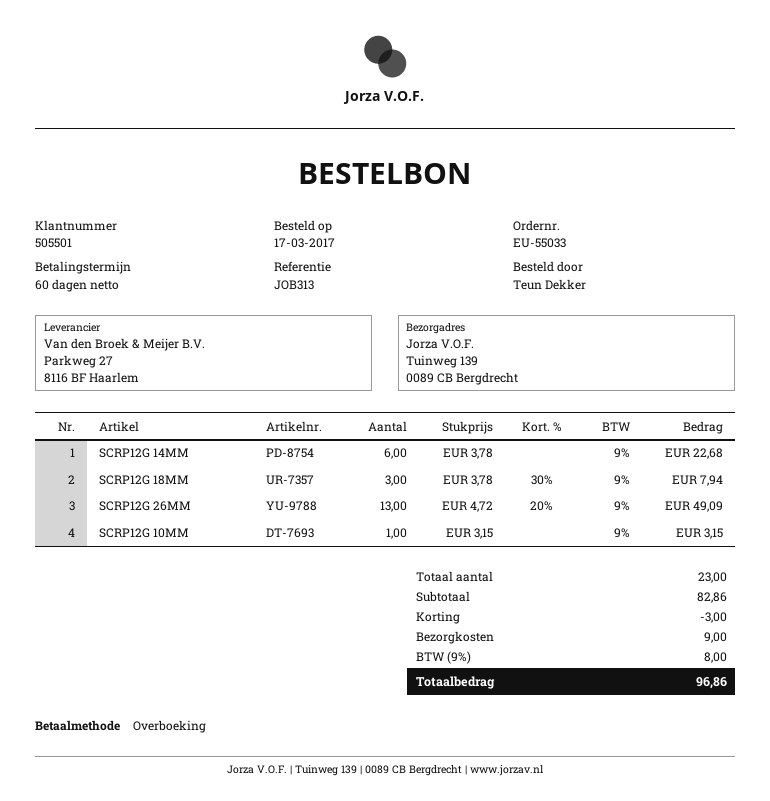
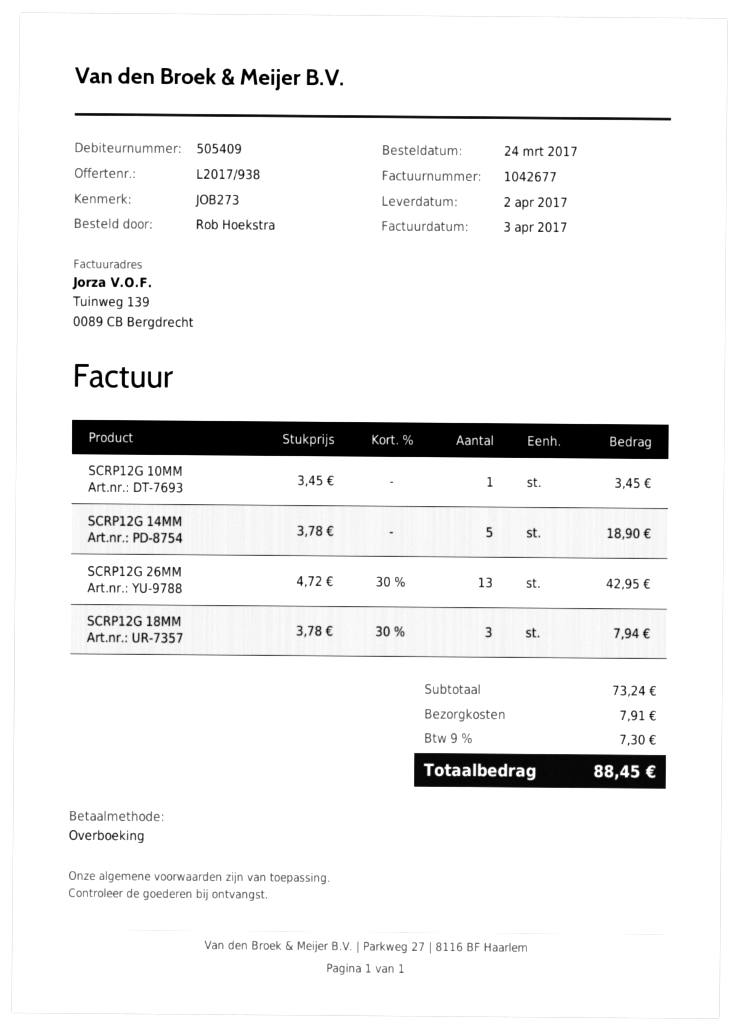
order date: 2017-03-17 -> 2017-03-24
customer number: 505501 -> 505409
reference: JOB313 -> JOB273
ordered by: Teun Dekker -> Rob Hoekstra
SCRP12G 14MM: 6 x 3.78 = 22.68 -> 5 x 3.78 = 18.90
SCRP12G 26MM: 13 x 4.72 - 20% = 49.09 -> 13 x 4.72 - 30% = 42.95
SCRP12G 10MM: 1 x 3.15 = 3.15 -> 1 x 3.45 = 3.45
subtotal: 82.86 -> 73.24
discount: 3.00 -> none
shipping: 9.00 -> 7.91
tax: 9% = 8.00 -> 9% = 7.30
total: 96.86 -> 88.45

